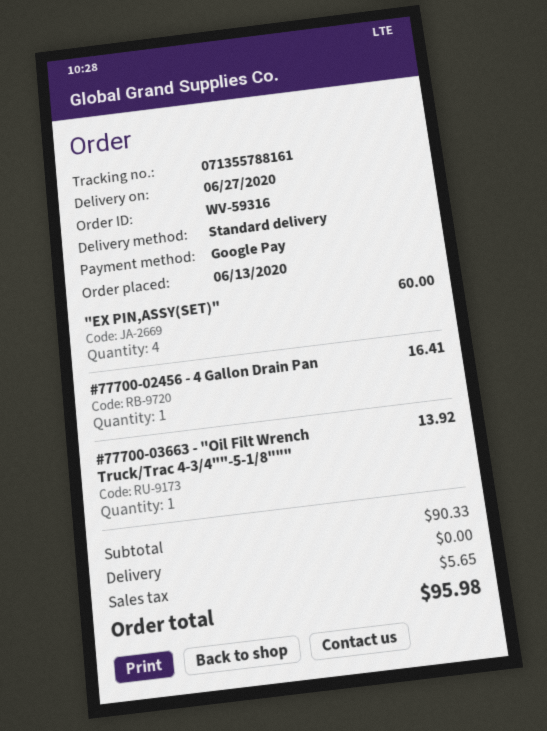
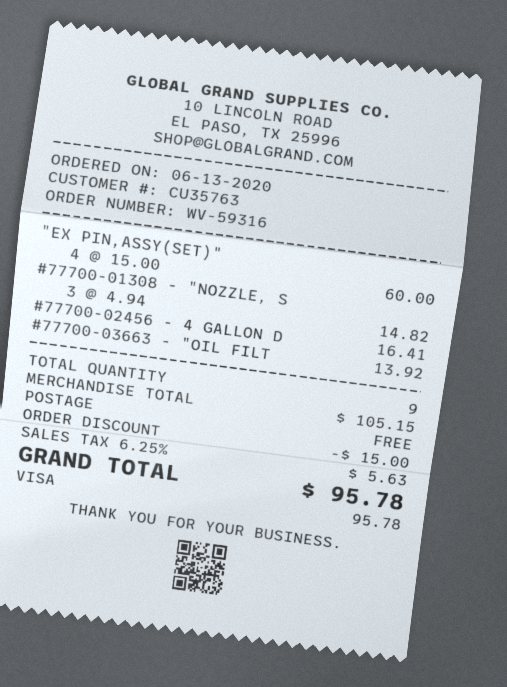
payment method: Google Pay -> Visa
#77700-01308 - "NOZZLE, S: none -> 3 for 14.82
subtotal: 90.33 -> 105.15
discount: none -> 15.00
tax: 5.65 -> 5.63
total: 95.98 -> 95.78

